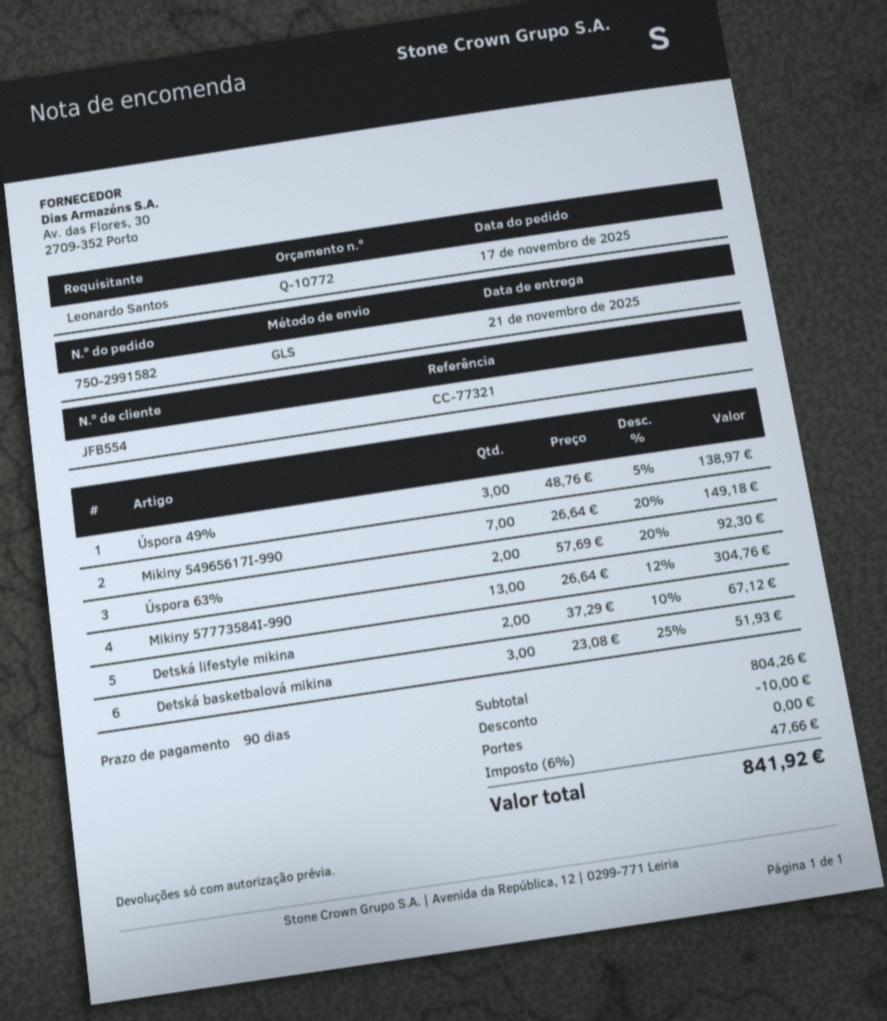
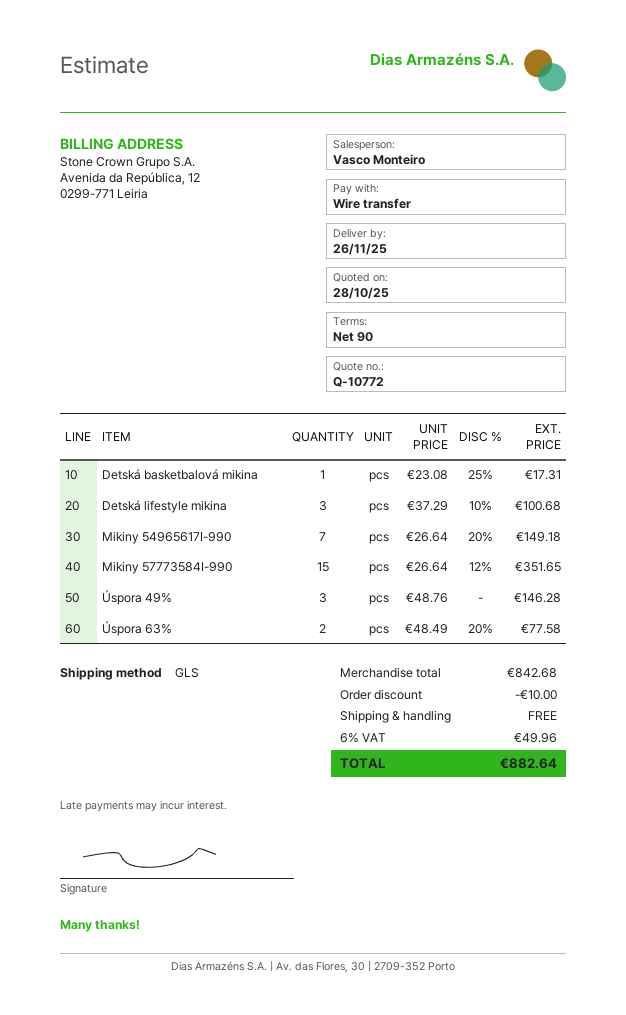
delivery date: 2025-11-21 -> 2025-11-26
Úspora 49%: 3 x 48.76 - 5% = 138.97 -> 3 x 48.76 = 146.28
Úspora 63%: 2 x 57.69 - 20% = 92.30 -> 2 x 48.49 - 20% = 77.58
Mikiny 57773584I-990: 13 x 26.64 - 12% = 304.76 -> 15 x 26.64 - 12% = 351.65
Detská lifestyle mikina: 2 x 37.29 - 10% = 67.12 -> 3 x 37.29 - 10% = 100.68
Detská basketbalová mikina: 3 x 23.08 - 25% = 51.93 -> 1 x 23.08 - 25% = 17.31
subtotal: 804.26 -> 842.68
tax: 6% = 47.66 -> 6% = 49.96
total: 841.92 -> 882.64

